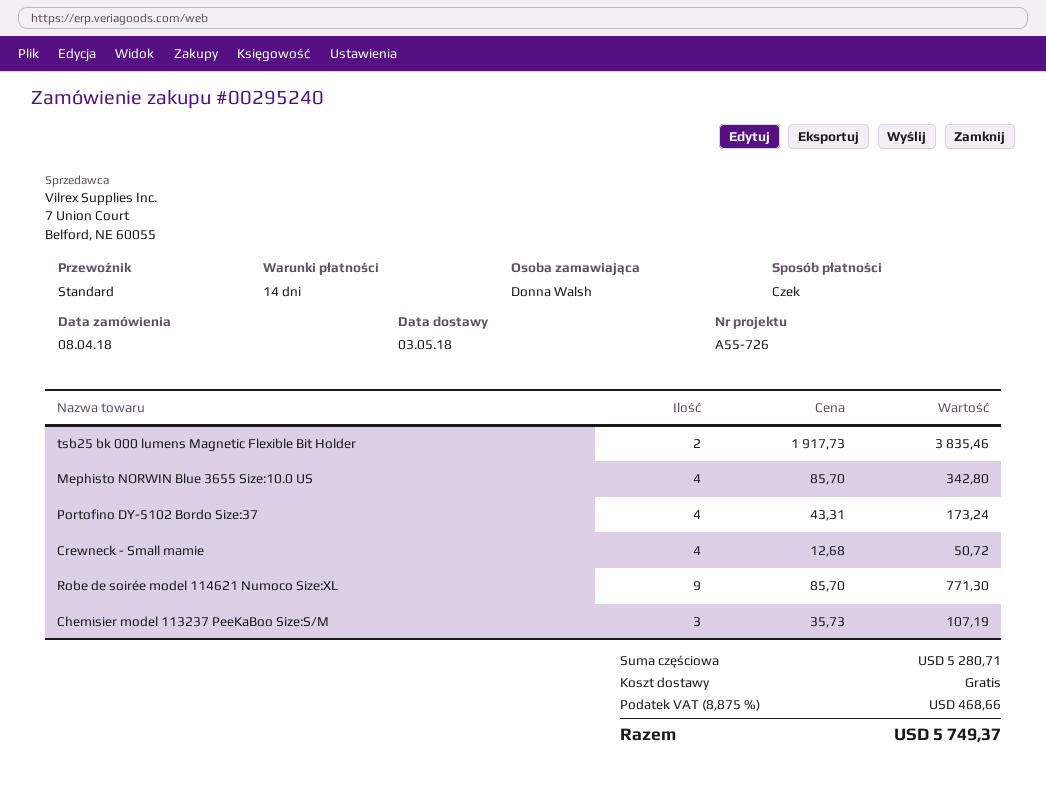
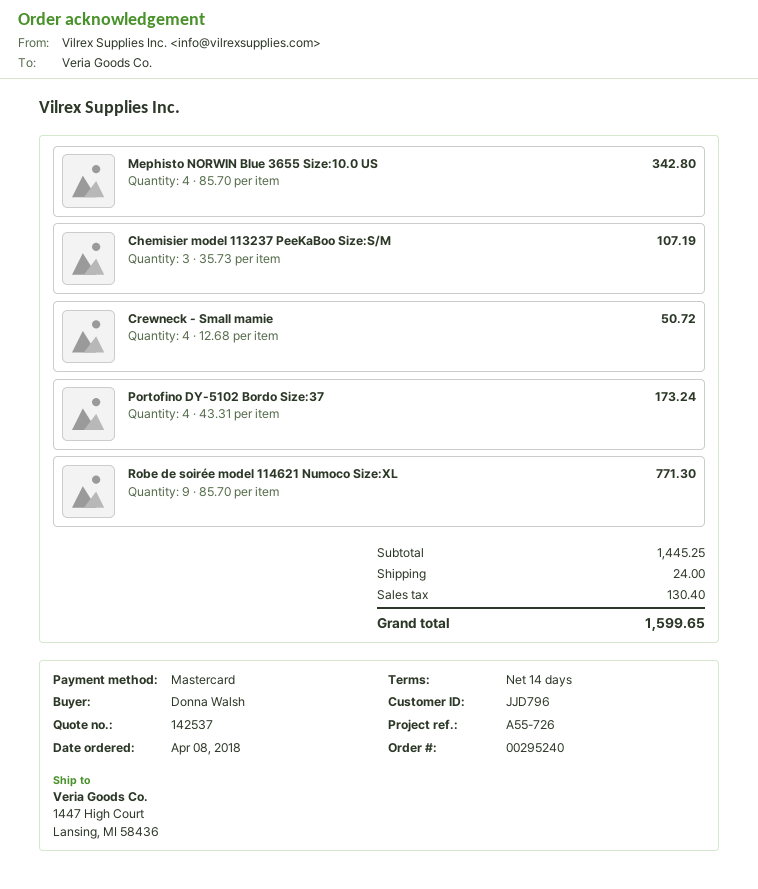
payment method: cheque -> Mastercard
tsb25 bk 000 lumens Magnetic Flexible Bit Holder: 2 x 1917.73 = 3835.46 -> none
subtotal: 5280.71 -> 1445.25
shipping: 0.00 -> 24.00
tax: 468.66 -> 130.40
total: 5749.37 -> 1599.65

